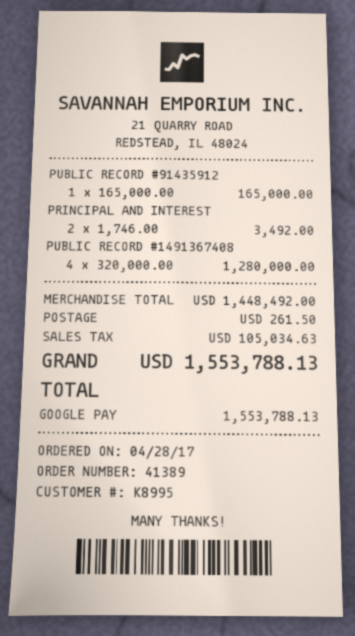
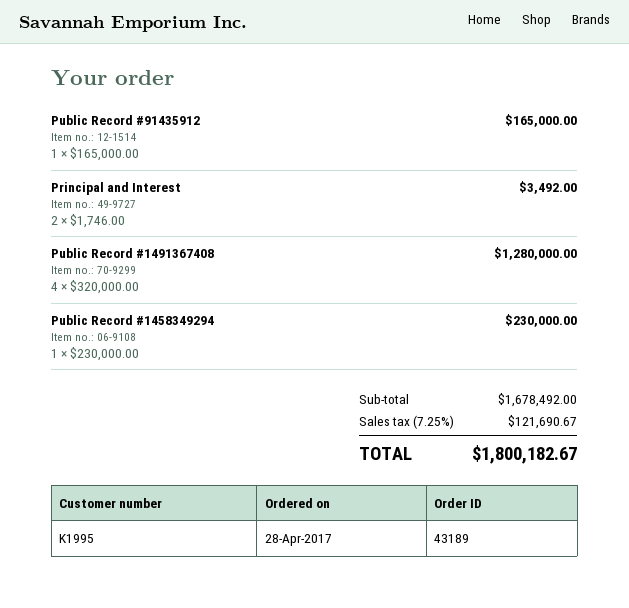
order number: 41389 -> 43189
customer number: K8995 -> K1995
Public Record #1458349294: none -> 1 x 230000.00 = 230000.00
subtotal: 1448492.00 -> 1678492.00
shipping: 261.50 -> none
tax: 105034.63 -> 121690.67
total: 1553788.13 -> 1800182.67

